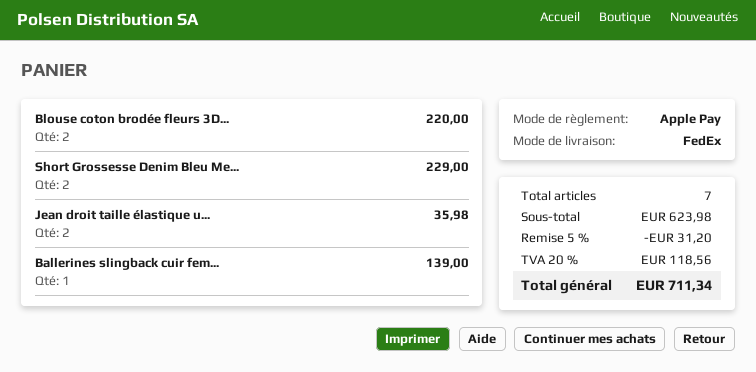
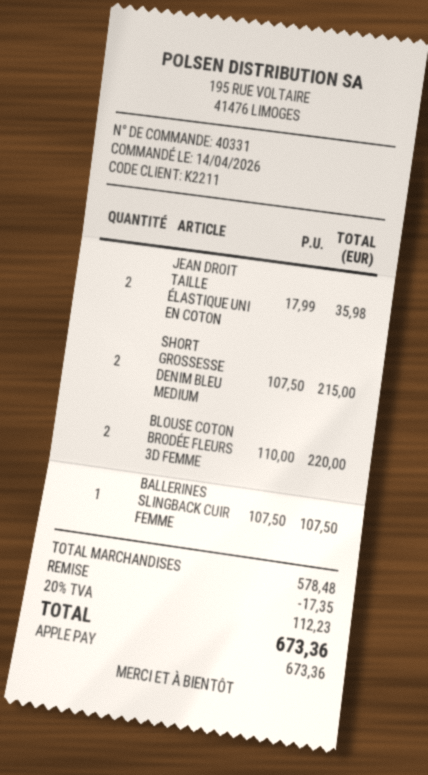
Short Grossesse Denim Bleu Me...: 2 for 229.00 -> 2 for 215.00
Ballerines slingback cuir fem...: 1 for 139.00 -> 1 for 107.50
subtotal: 623.98 -> 578.48
discount: 31.20 -> 17.35
tax: 20% = 118.56 -> 20% = 112.23
total: 711.34 -> 673.36

